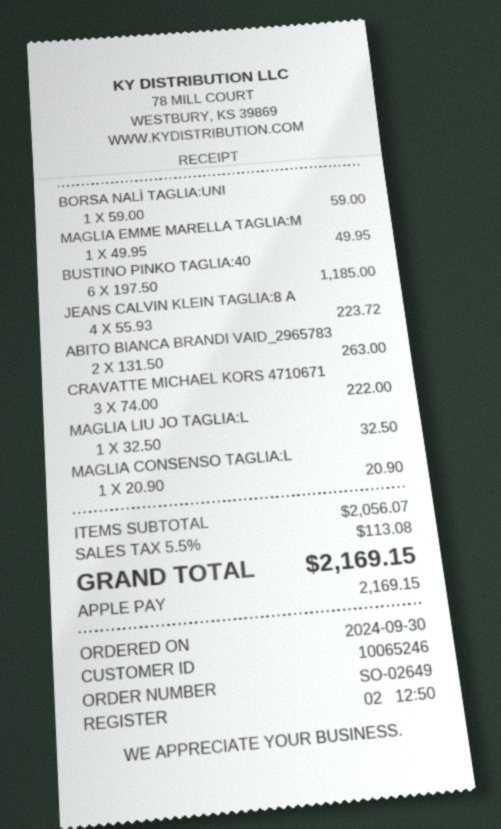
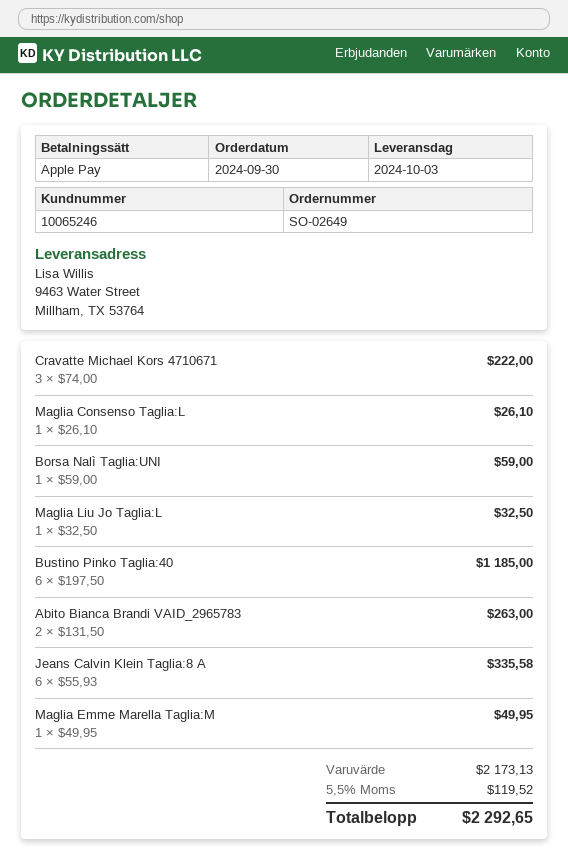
JEANS CALVIN KLEIN TAGLIA:8 A: 4 x 55.93 = 223.72 -> 6 x 55.93 = 335.58
MAGLIA CONSENSO TAGLIA:L: 1 x 20.90 = 20.90 -> 1 x 26.10 = 26.10
subtotal: 2056.07 -> 2173.13
tax: 5.5% = 113.08 -> 5.5% = 119.52
total: 2169.15 -> 2292.65

